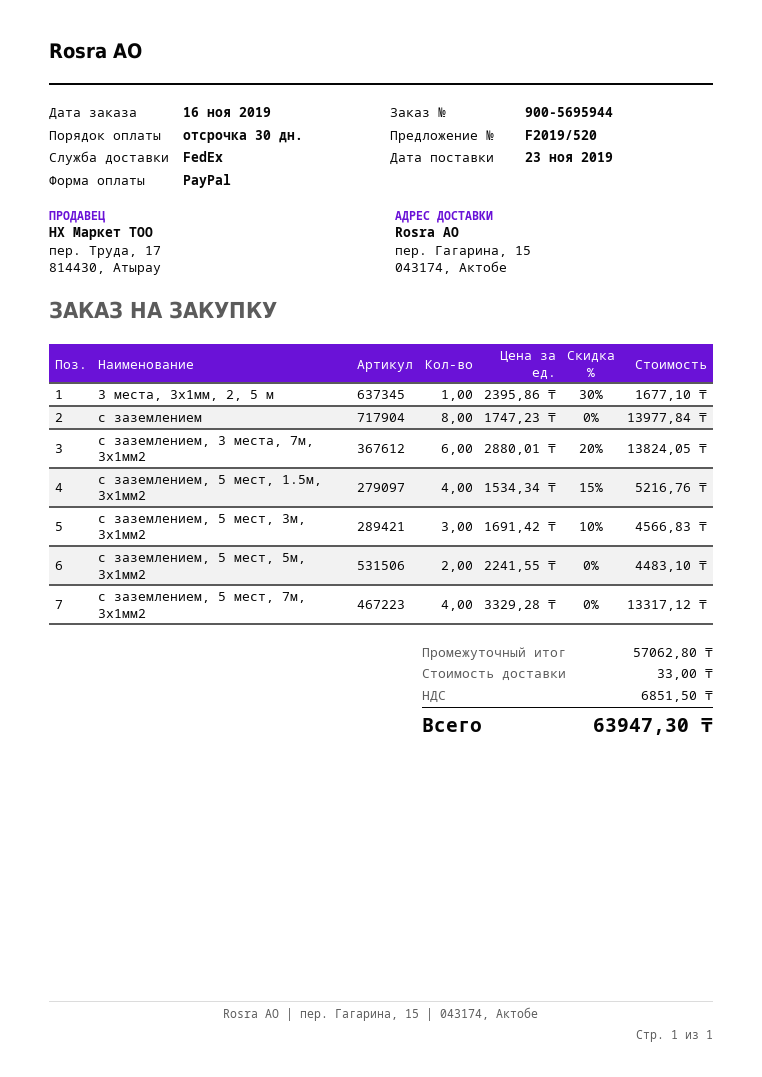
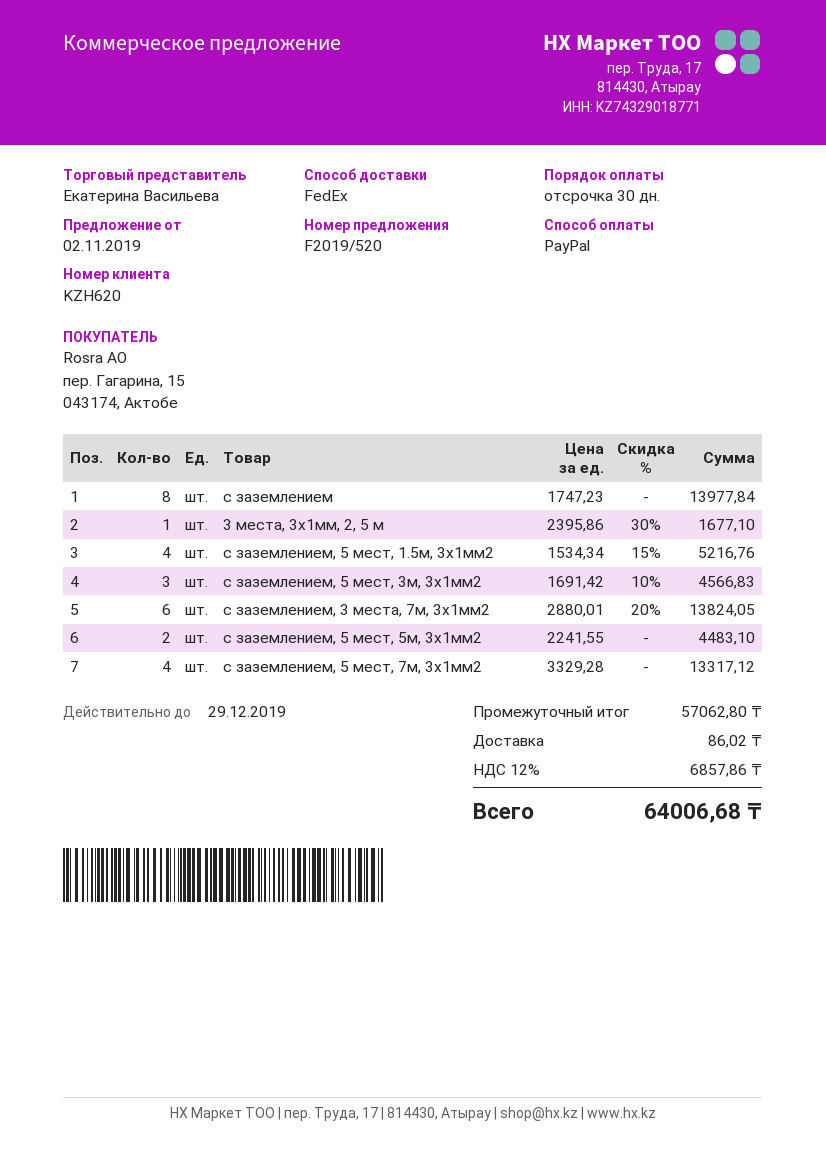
shipping: 33.00 -> 86.02
tax: 6851.50 -> 6857.86
total: 63947.30 -> 64006.68

